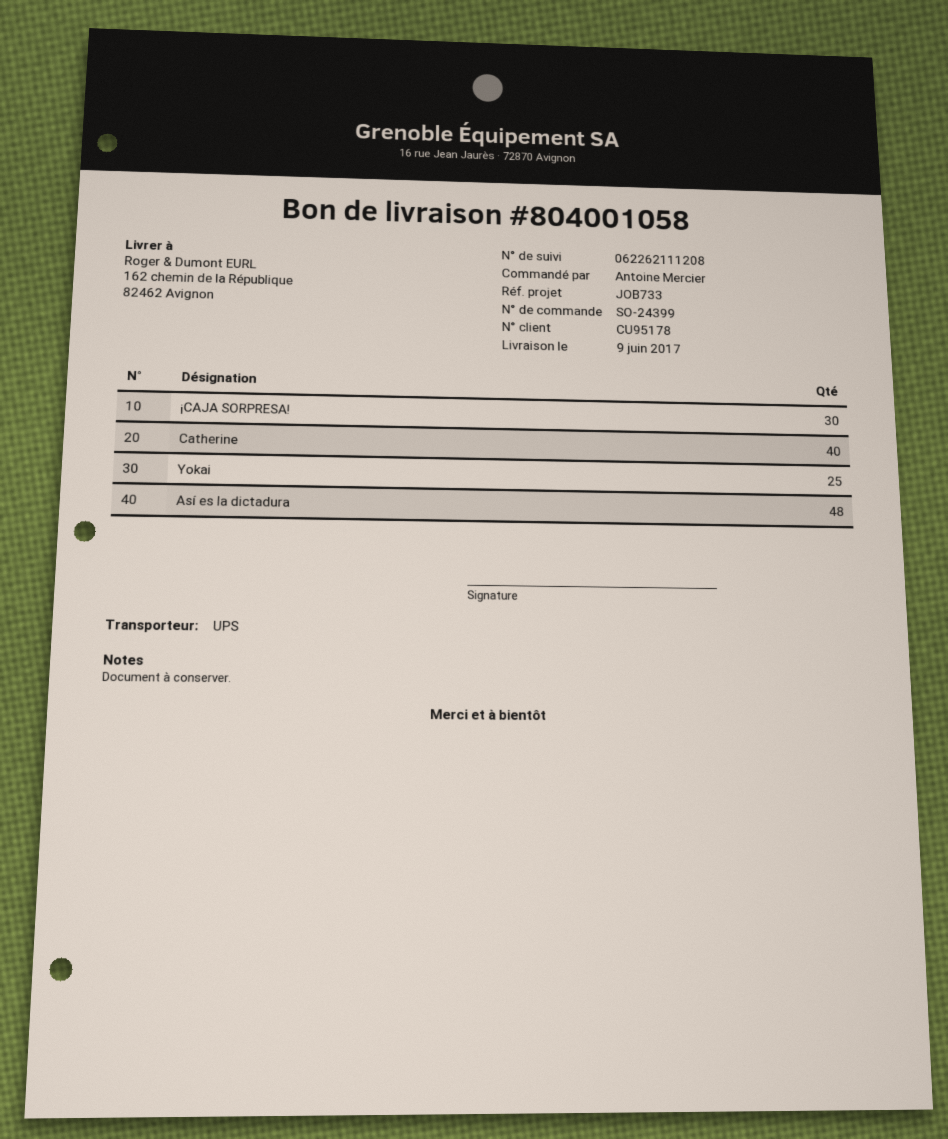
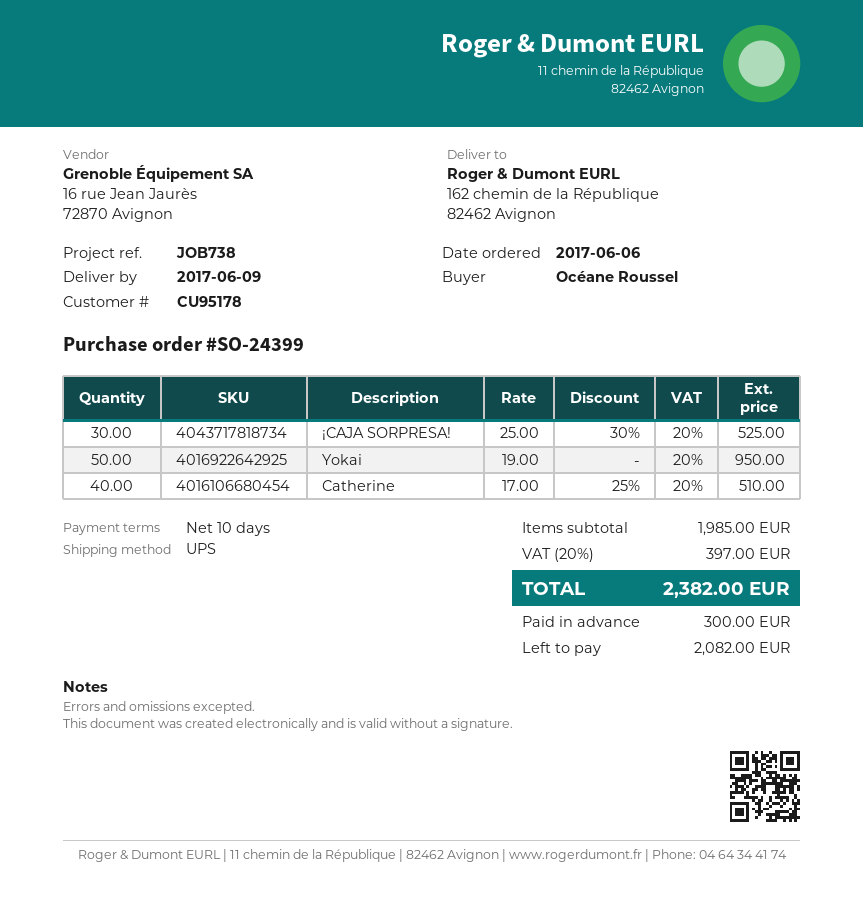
reference: JOB733 -> JOB738
ordered by: Antoine Mercier -> Océane Roussel
Yokai: 25 -> 50
Así es la dictadura: 48 -> none

